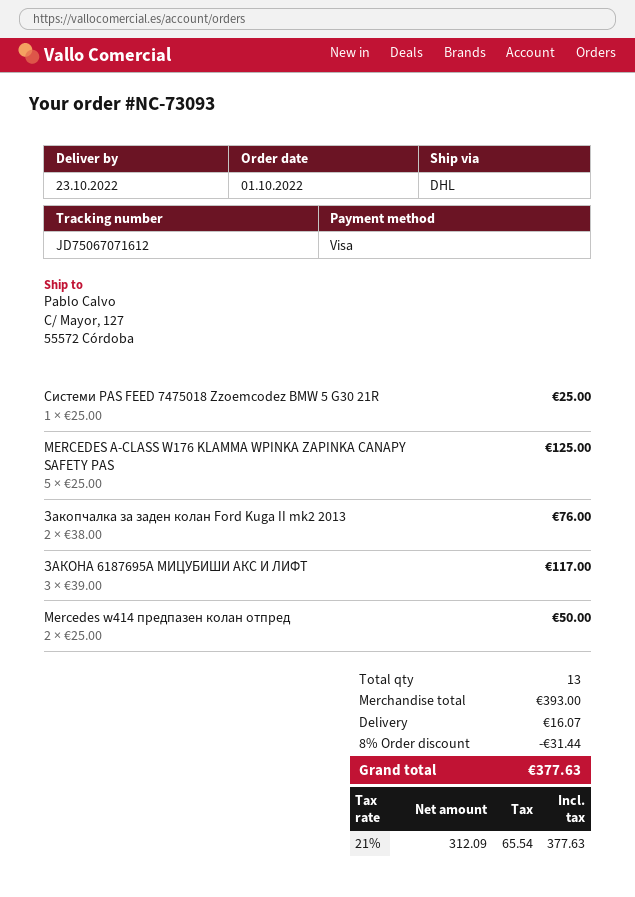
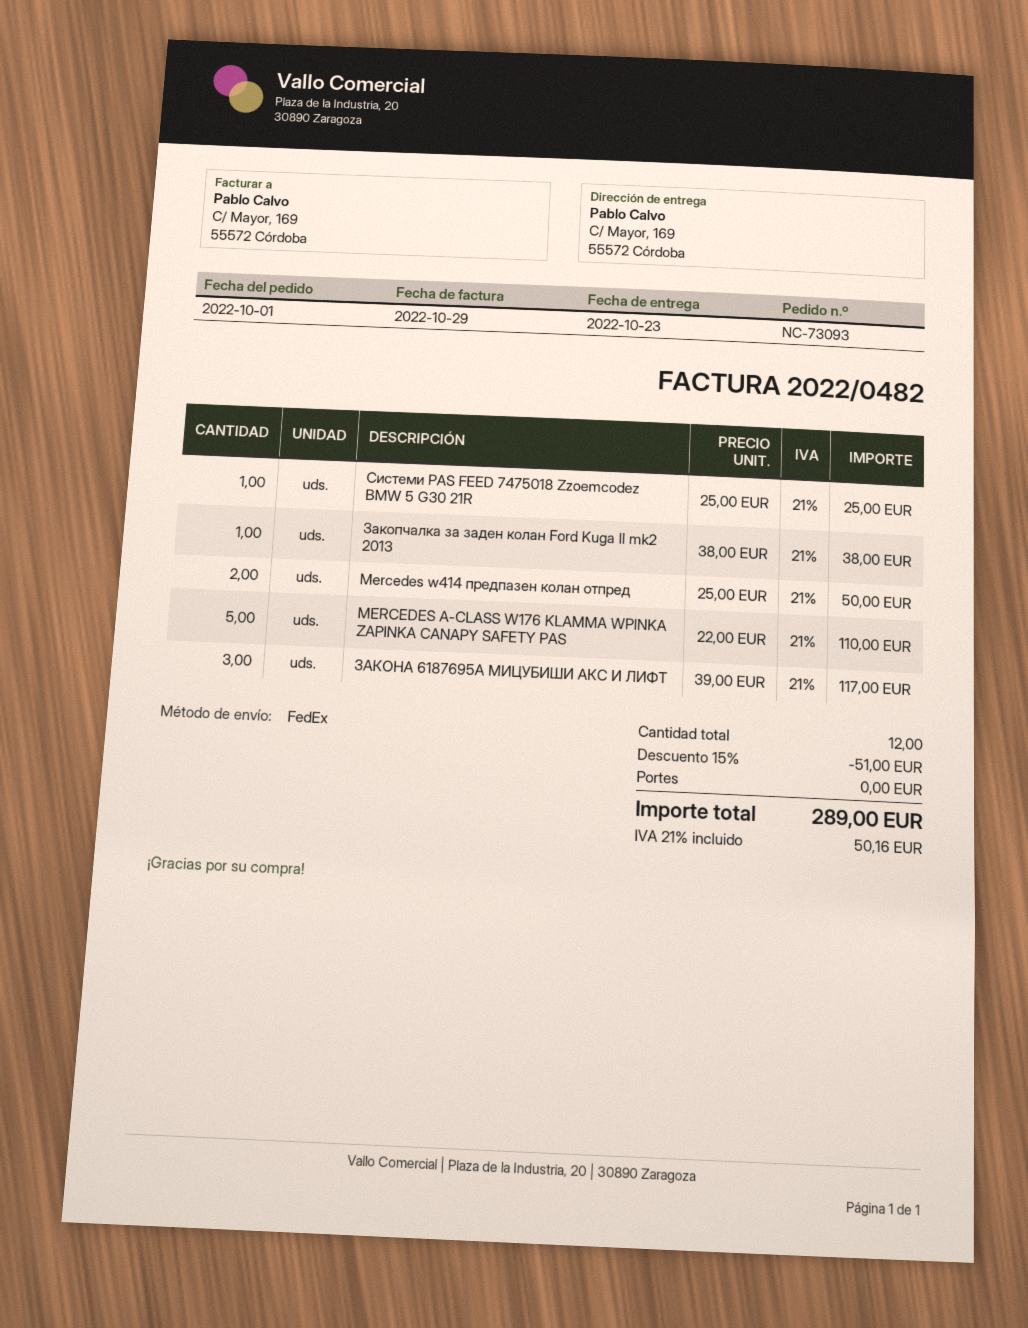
shipping method: DHL -> FedEx
ship to: C/ Mayor, 127, 55572 Córdoba -> C/ Mayor, 169, 55572 Córdoba
MERCEDES A-CLASS W176 KLAMMA WPINKA ZAPINKA CANAPY SAFETY PAS: 5 x 25.00 = 125.00 -> 5 x 22.00 = 110.00
Закопчалка за заден колан Ford Kuga II mk2 2013: 2 x 38.00 = 76.00 -> 1 x 38.00 = 38.00
total quantity: 13 -> 12
discount: 8% = 31.44 -> 15% = 51.00
shipping: 16.07 -> 0.00
tax: 21% = 65.54 -> 21% = 50.16
total: 377.63 -> 289.00

